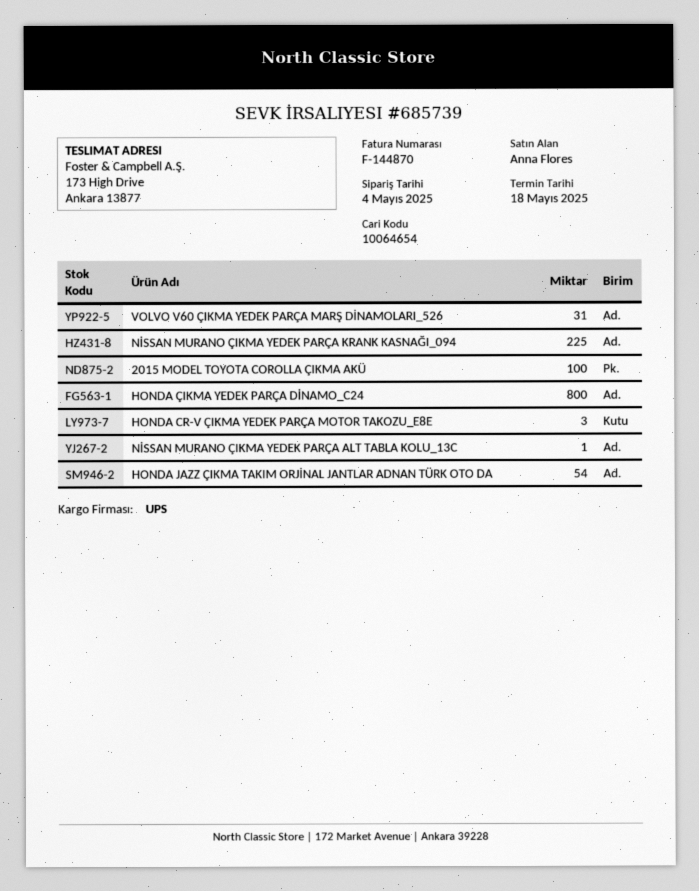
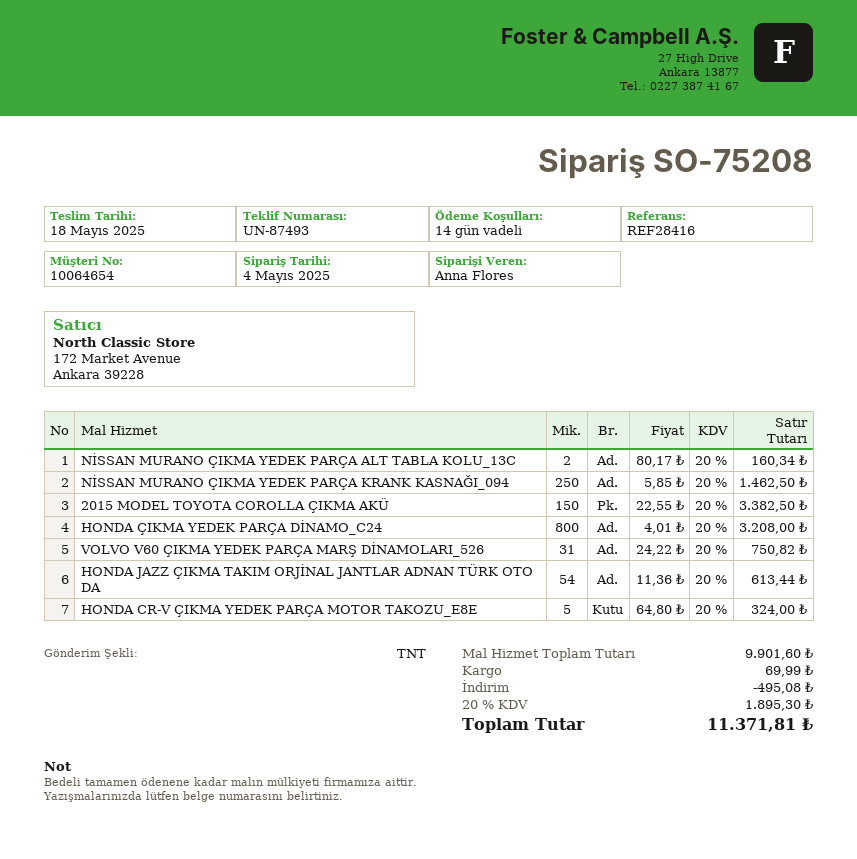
shipping method: UPS -> TNT
NİSSAN MURANO ÇIKMA YEDEK PARÇA KRANK KASNAĞI_094: 225 -> 250
2015 MODEL TOYOTA COROLLA ÇIKMA AKÜ: 100 -> 150
HONDA CR-V ÇIKMA YEDEK PARÇA MOTOR TAKOZU_E8E: 3 -> 5
NİSSAN MURANO ÇIKMA YEDEK PARÇA ALT TABLA KOLU_13C: 1 -> 2

